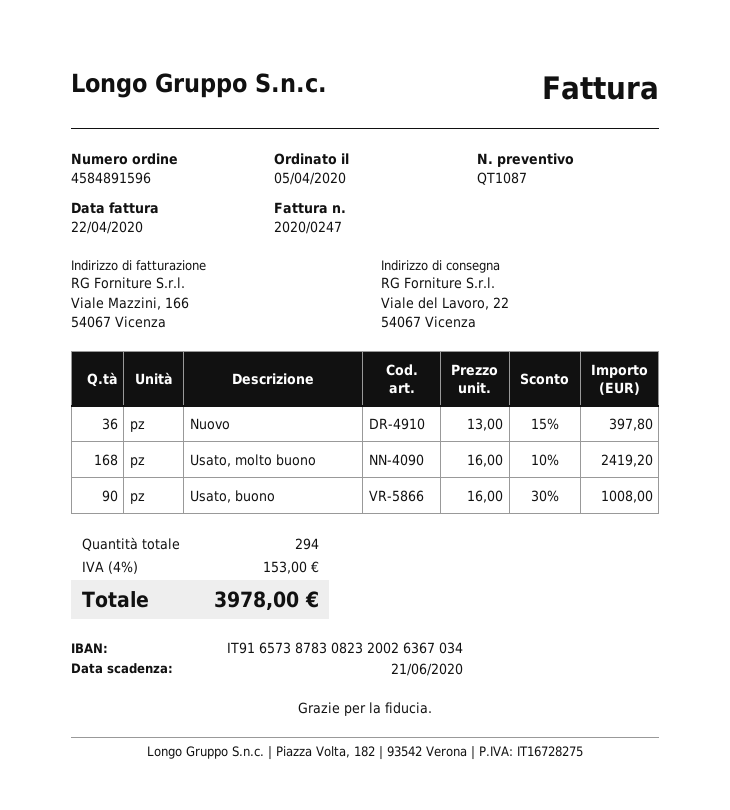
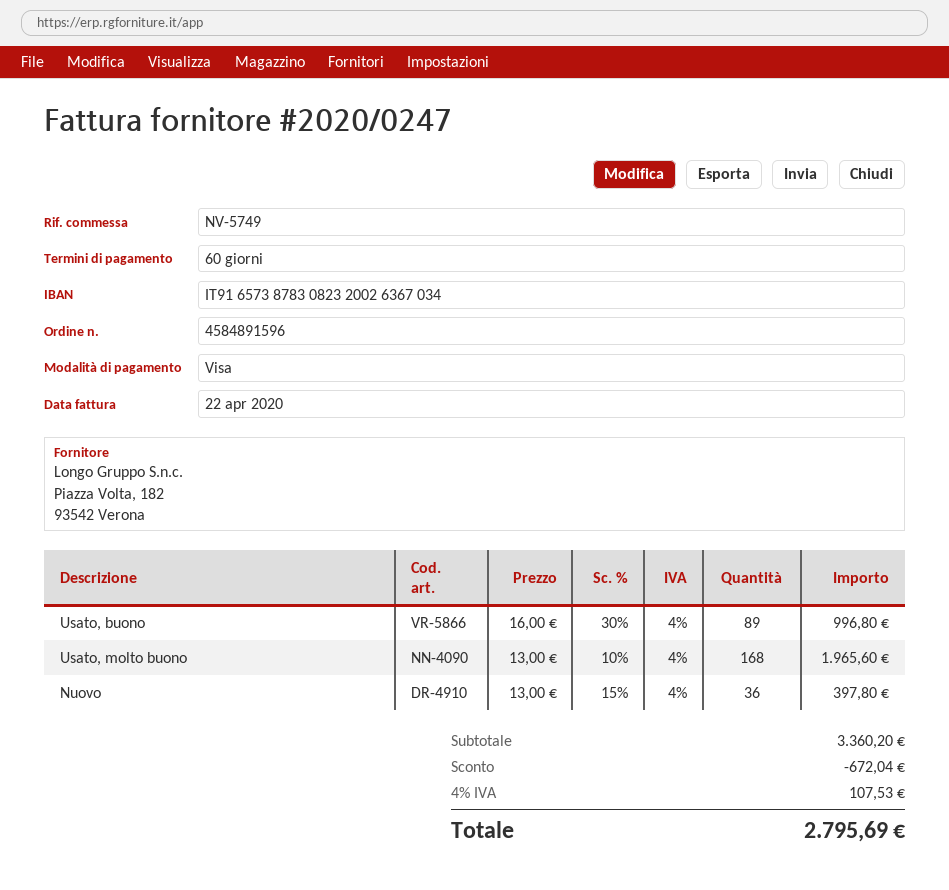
Usato, molto buono: 168 x 16.00 - 10% = 2419.20 -> 168 x 13.00 - 10% = 1965.60
Usato, buono: 90 x 16.00 - 30% = 1008.00 -> 89 x 16.00 - 30% = 996.80
discount: none -> 672.04
tax: 4% = 153.00 -> 4% = 107.53
total: 3978.00 -> 2795.69

